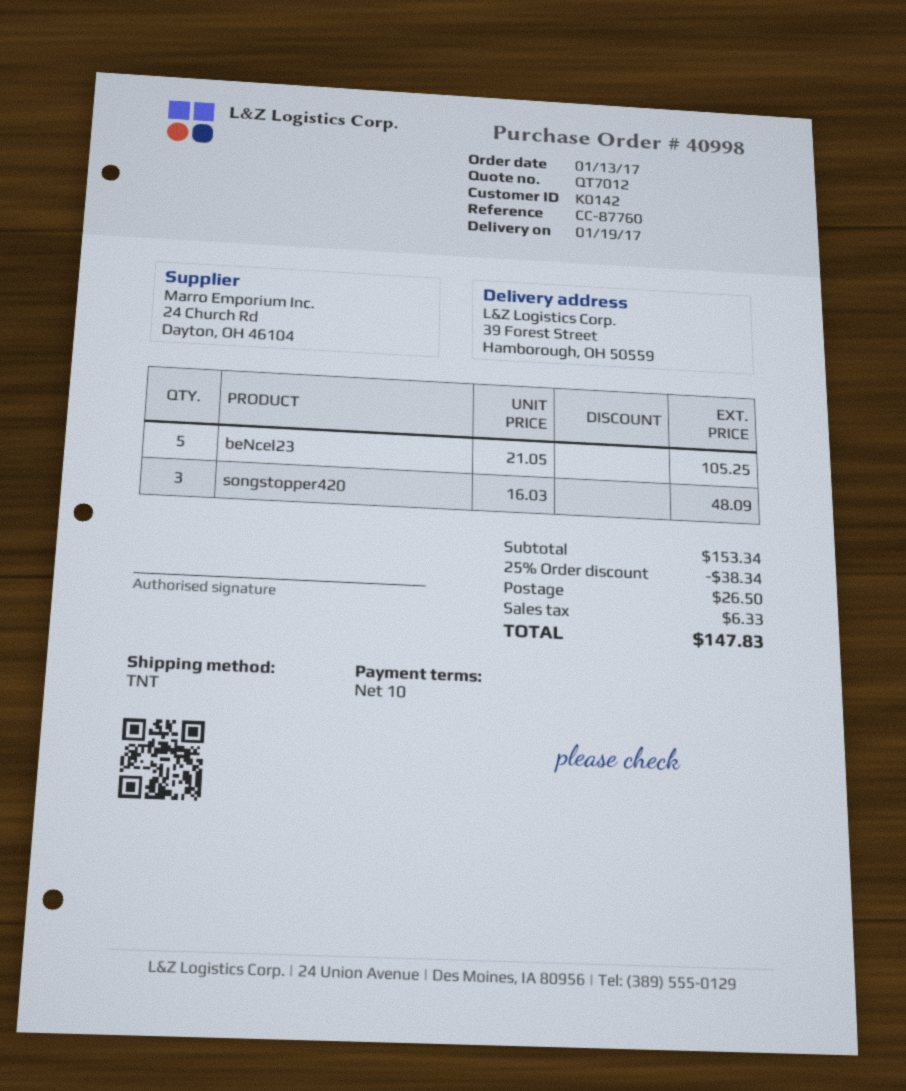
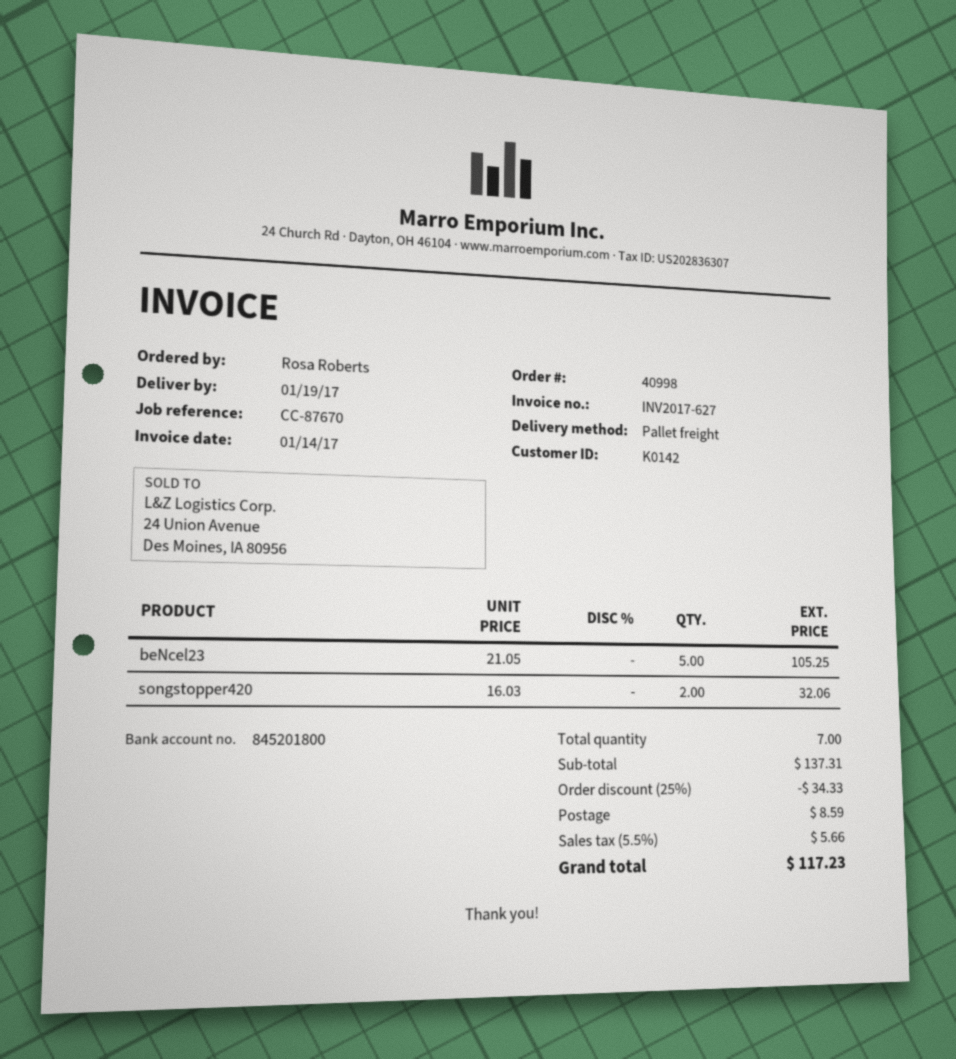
reference: CC-87760 -> CC-87670
shipping method: TNT -> pallet freight
songstopper420: 3 x 16.03 = 48.09 -> 2 x 16.03 = 32.06
subtotal: 153.34 -> 137.31
discount: 25% = 38.34 -> 25% = 34.33
shipping: 26.50 -> 8.59
tax: 6.33 -> 5.66
total: 147.83 -> 117.23

